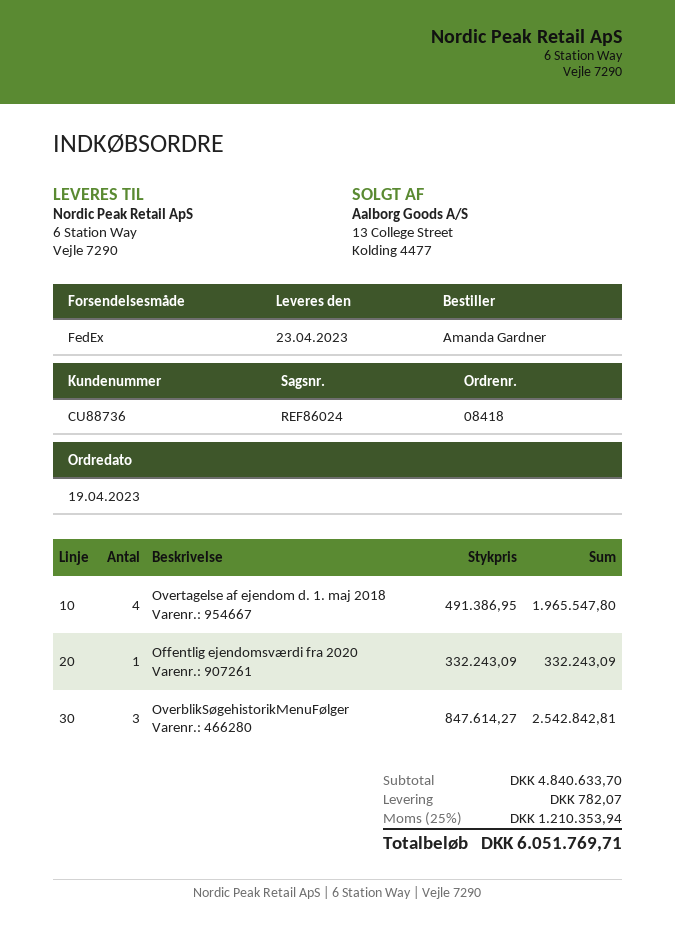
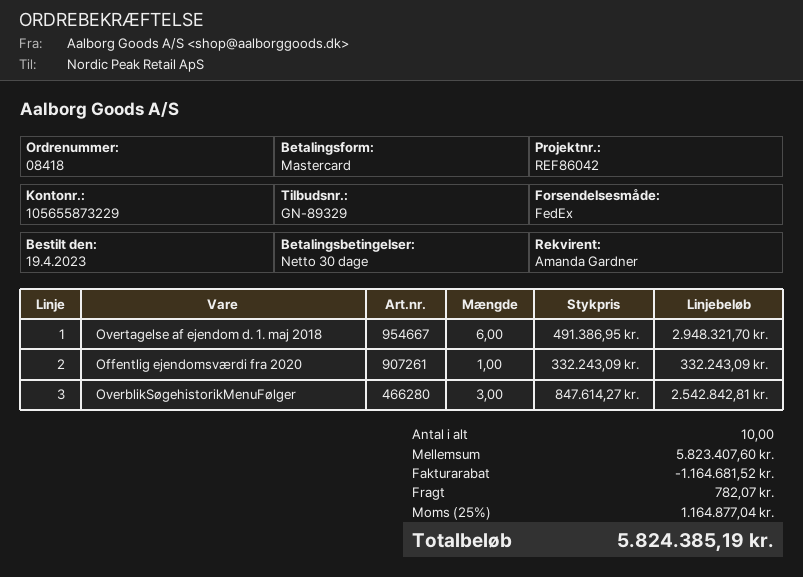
reference: REF86024 -> REF86042
Overtagelse af ejendom d. 1. maj 2018: 4 x 491386.95 = 1965547.80 -> 6 x 491386.95 = 2948321.70
subtotal: 4840633.70 -> 5823407.60
discount: none -> 1164681.52
tax: 25% = 1210353.94 -> 25% = 1164877.04
total: 6051769.71 -> 5824385.19

